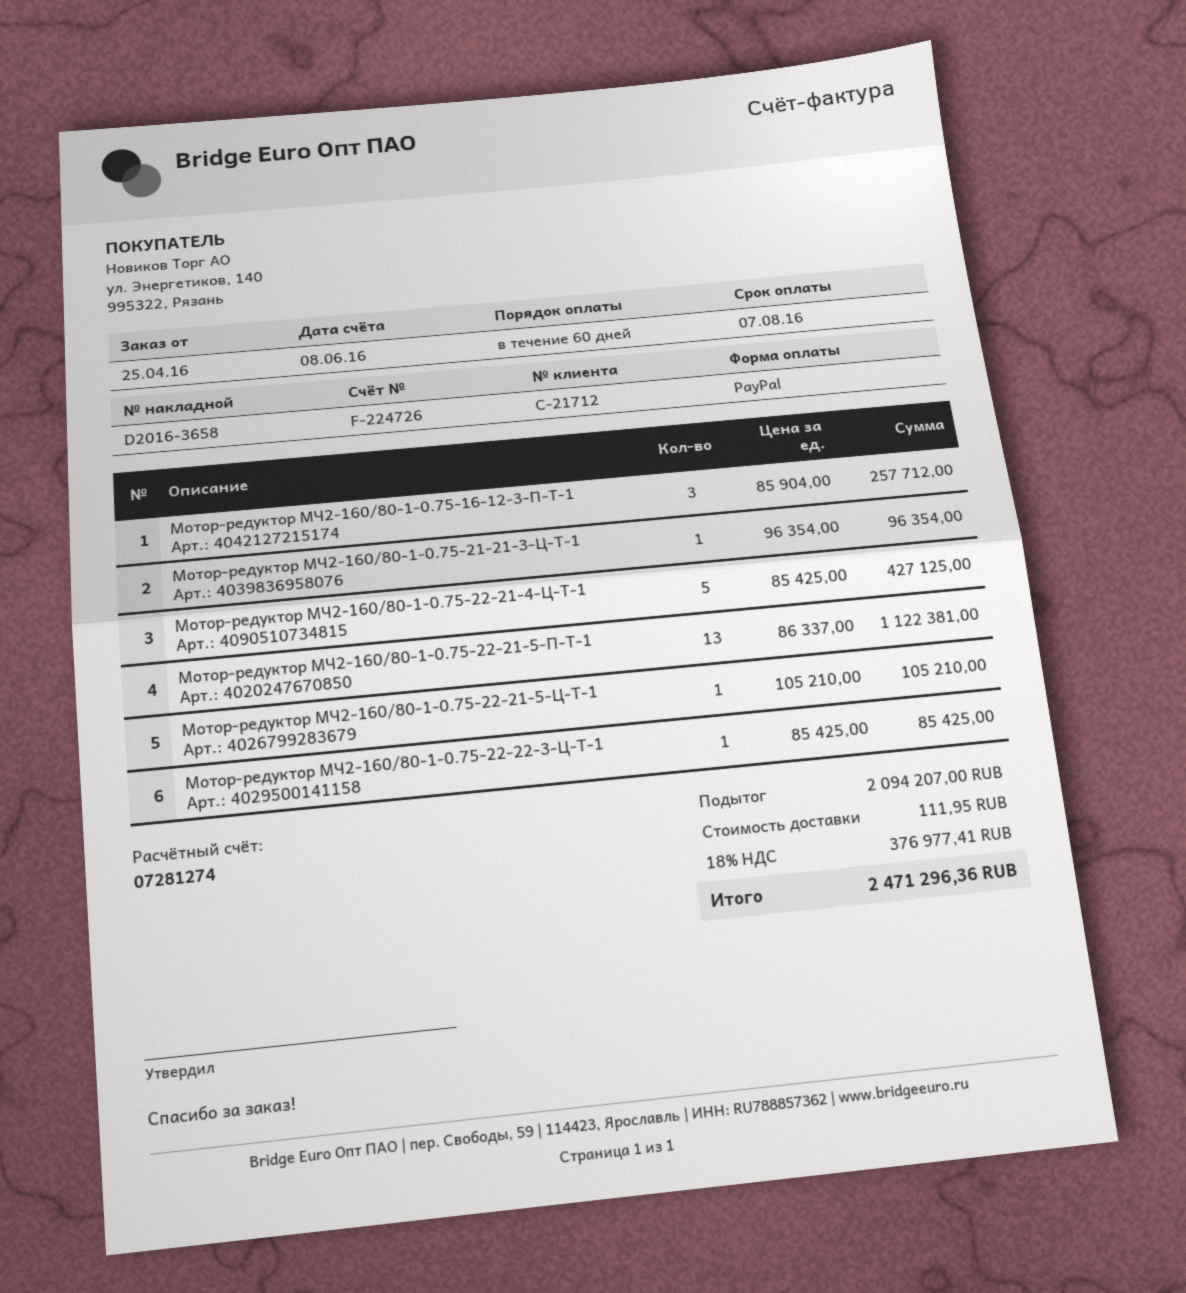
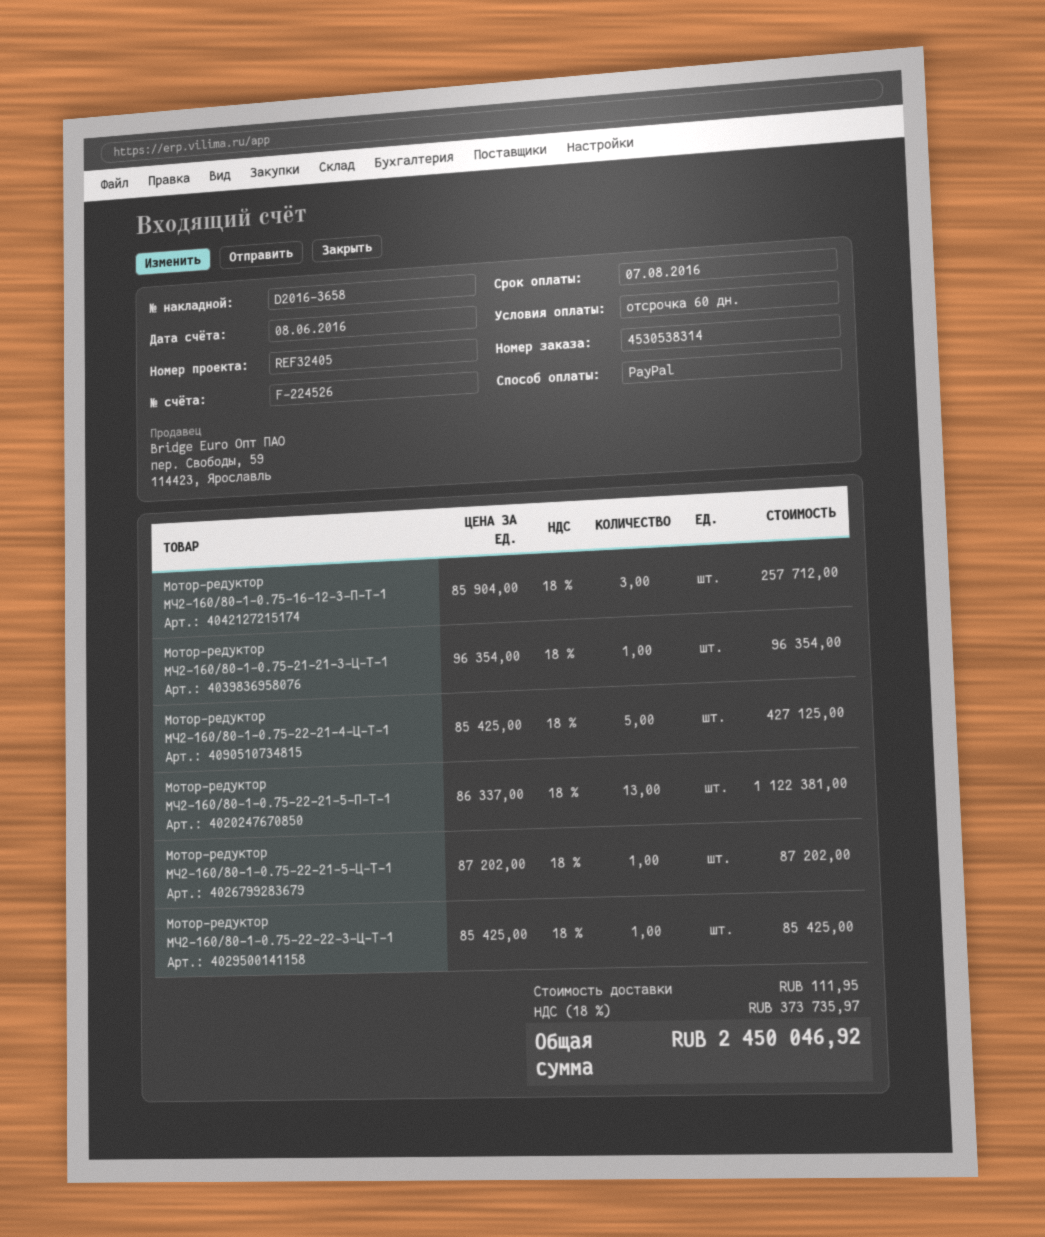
invoice number: F-224726 -> F-224526
Мотор-редуктор МЧ2-160/80-1-0.75-22-21-5-Ц-Т-1: 1 x 105210.00 = 105210.00 -> 1 x 87202.00 = 87202.00
tax: 18% = 376977.41 -> 18% = 373735.97
total: 2471296.36 -> 2450046.92

